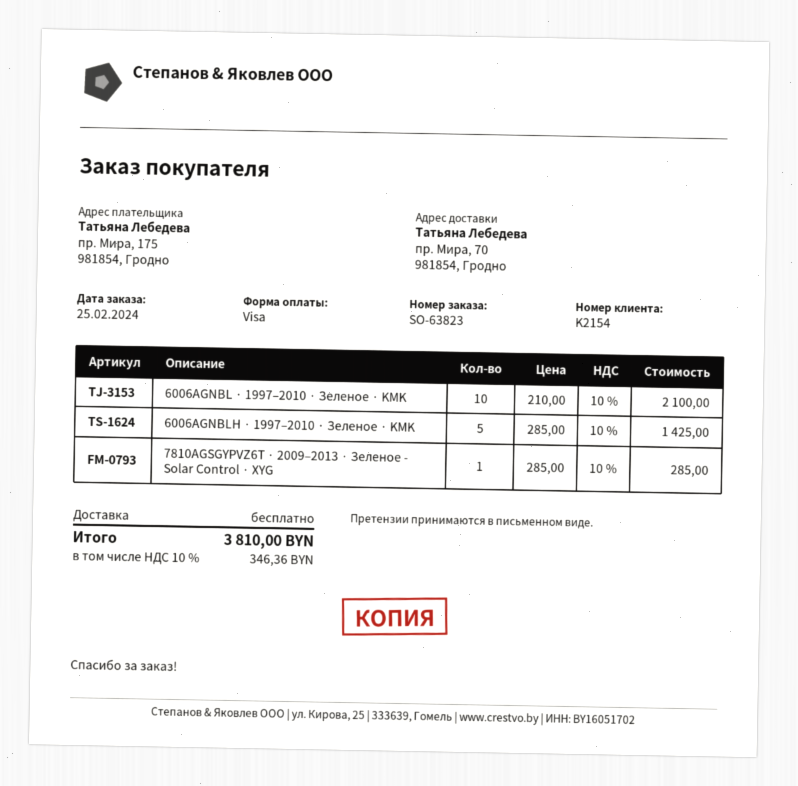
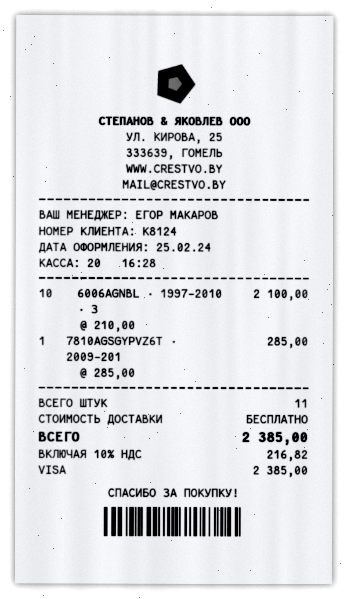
customer number: K2154 -> K8124
6006AGNBLH · 1997–2010 · Зеленое · KMK: 5 x 285.00 = 1425.00 -> none
tax: 10% = 346.36 -> 10% = 216.82
total: 3810.00 -> 2385.00

